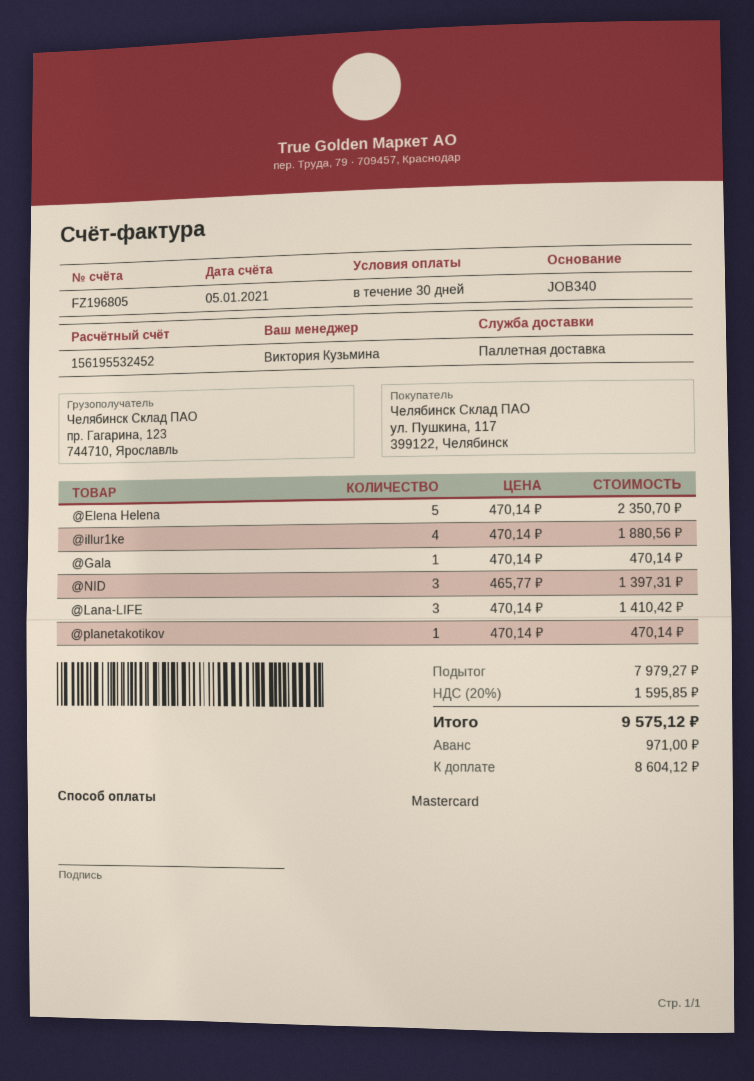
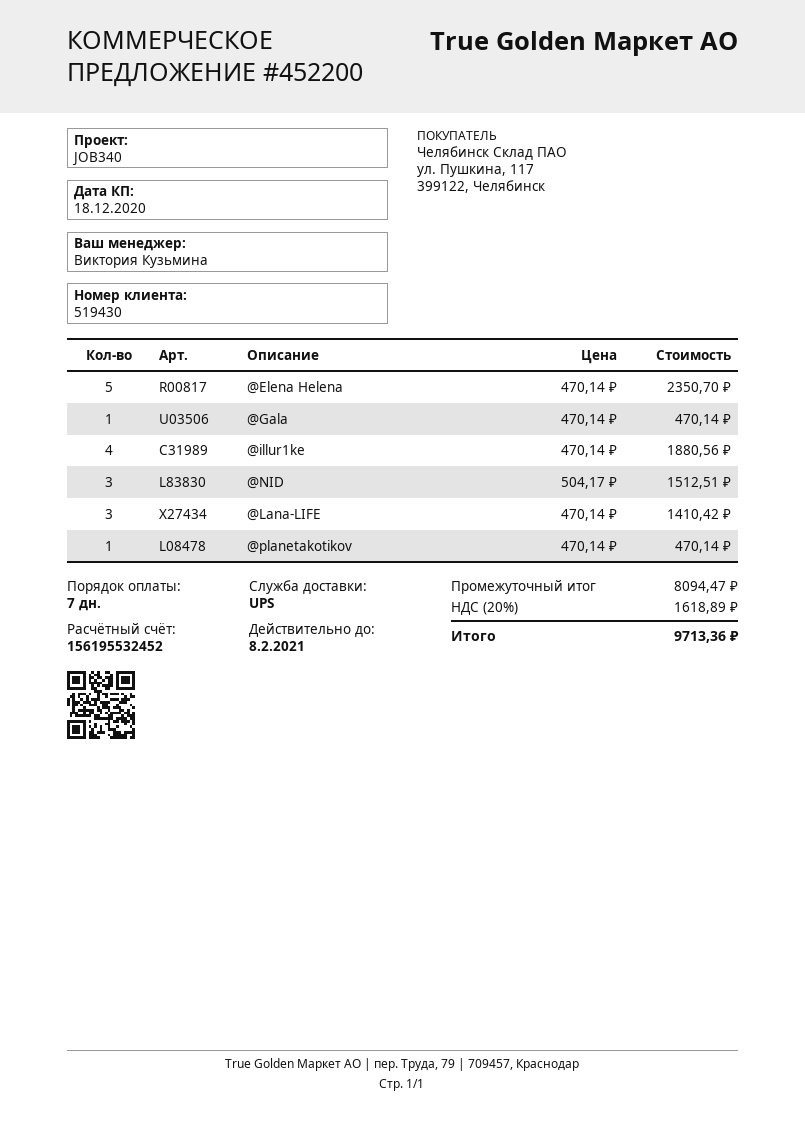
payment terms: 30 days -> 7 days
shipping method: pallet freight -> UPS
@NID: 3 x 465.77 = 1397.31 -> 3 x 504.17 = 1512.51
subtotal: 7979.27 -> 8094.47
tax: 20% = 1595.85 -> 20% = 1618.89
total: 9575.12 -> 9713.36

